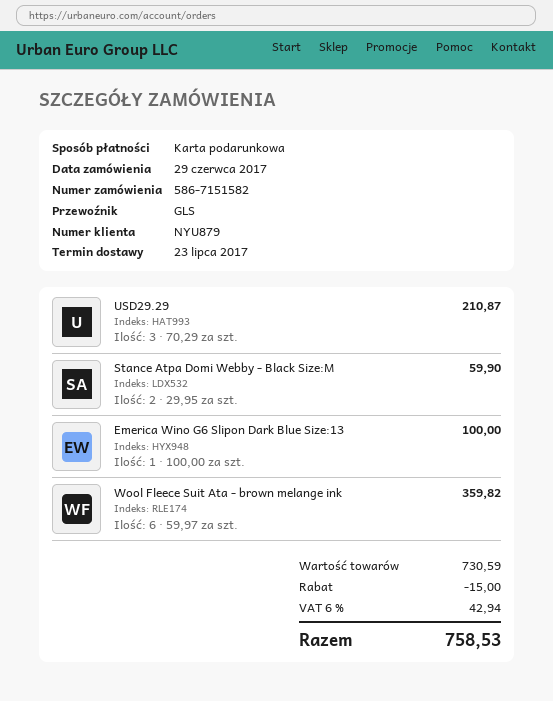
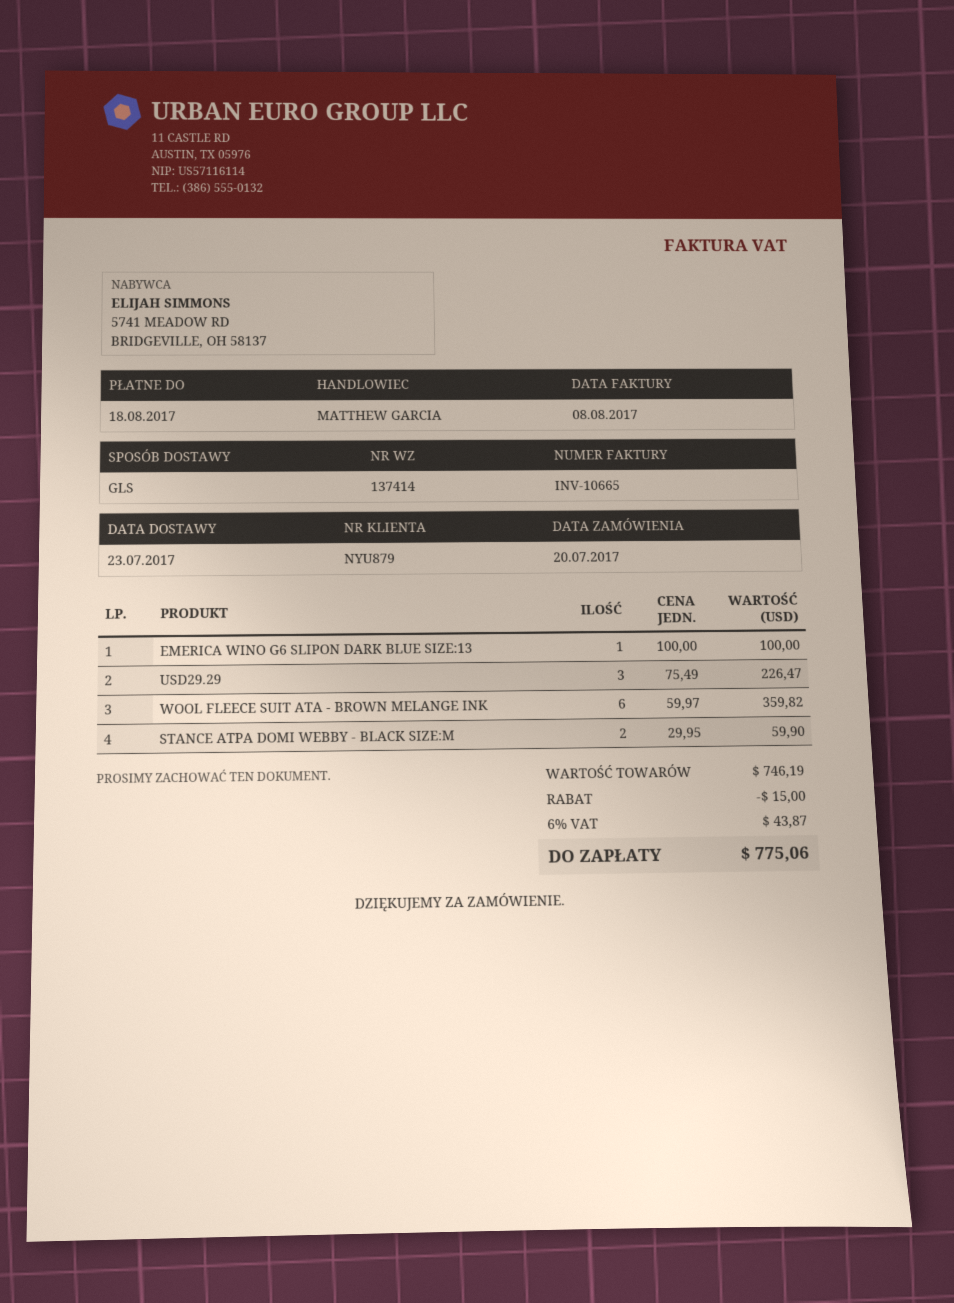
order date: 2017-06-29 -> 2017-07-20
USD29.29: 3 x 70.29 = 210.87 -> 3 x 75.49 = 226.47
subtotal: 730.59 -> 746.19
tax: 6% = 42.94 -> 6% = 43.87
total: 758.53 -> 775.06

